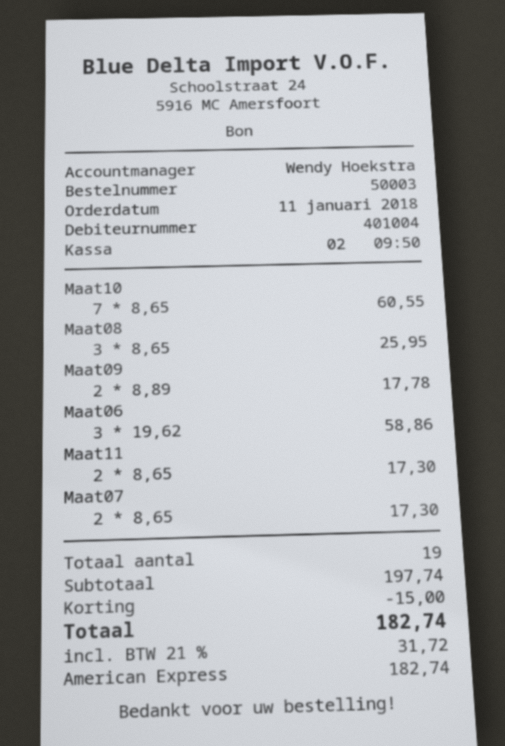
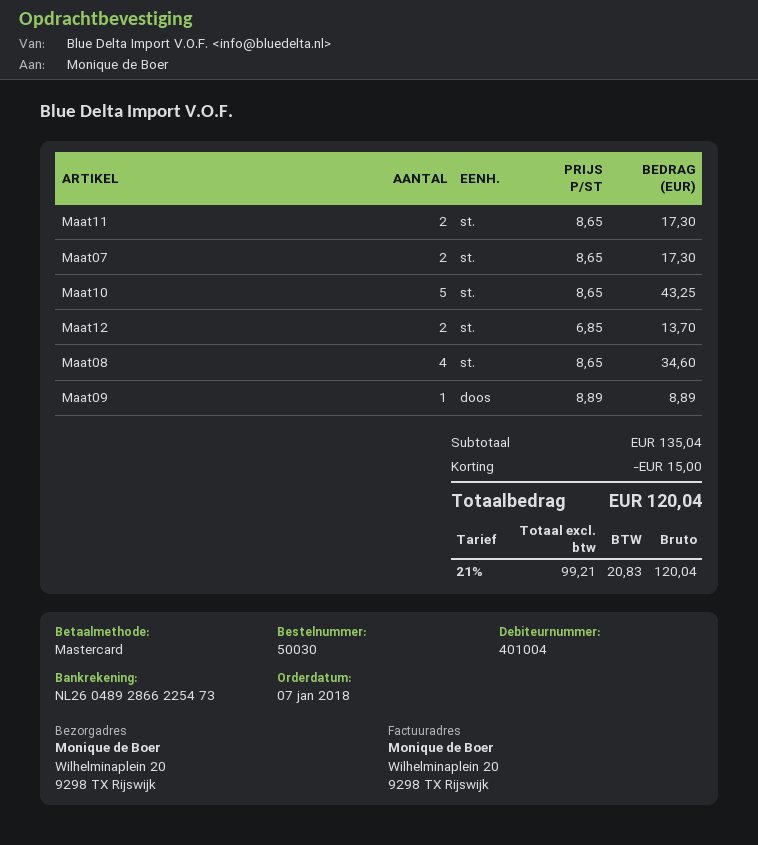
order number: 50003 -> 50030
order date: 2018-01-11 -> 2018-01-07
payment method: American Express -> Mastercard
Maat10: 7 x 8.65 = 60.55 -> 5 x 8.65 = 43.25
Maat08: 3 x 8.65 = 25.95 -> 4 x 8.65 = 34.60
Maat09: 2 x 8.89 = 17.78 -> 1 x 8.89 = 8.89
Maat06: 3 x 19.62 = 58.86 -> none
Maat12: none -> 2 x 6.85 = 13.70
subtotal: 197.74 -> 135.04
tax: 21% = 31.72 -> 21% = 20.83
total: 182.74 -> 120.04

